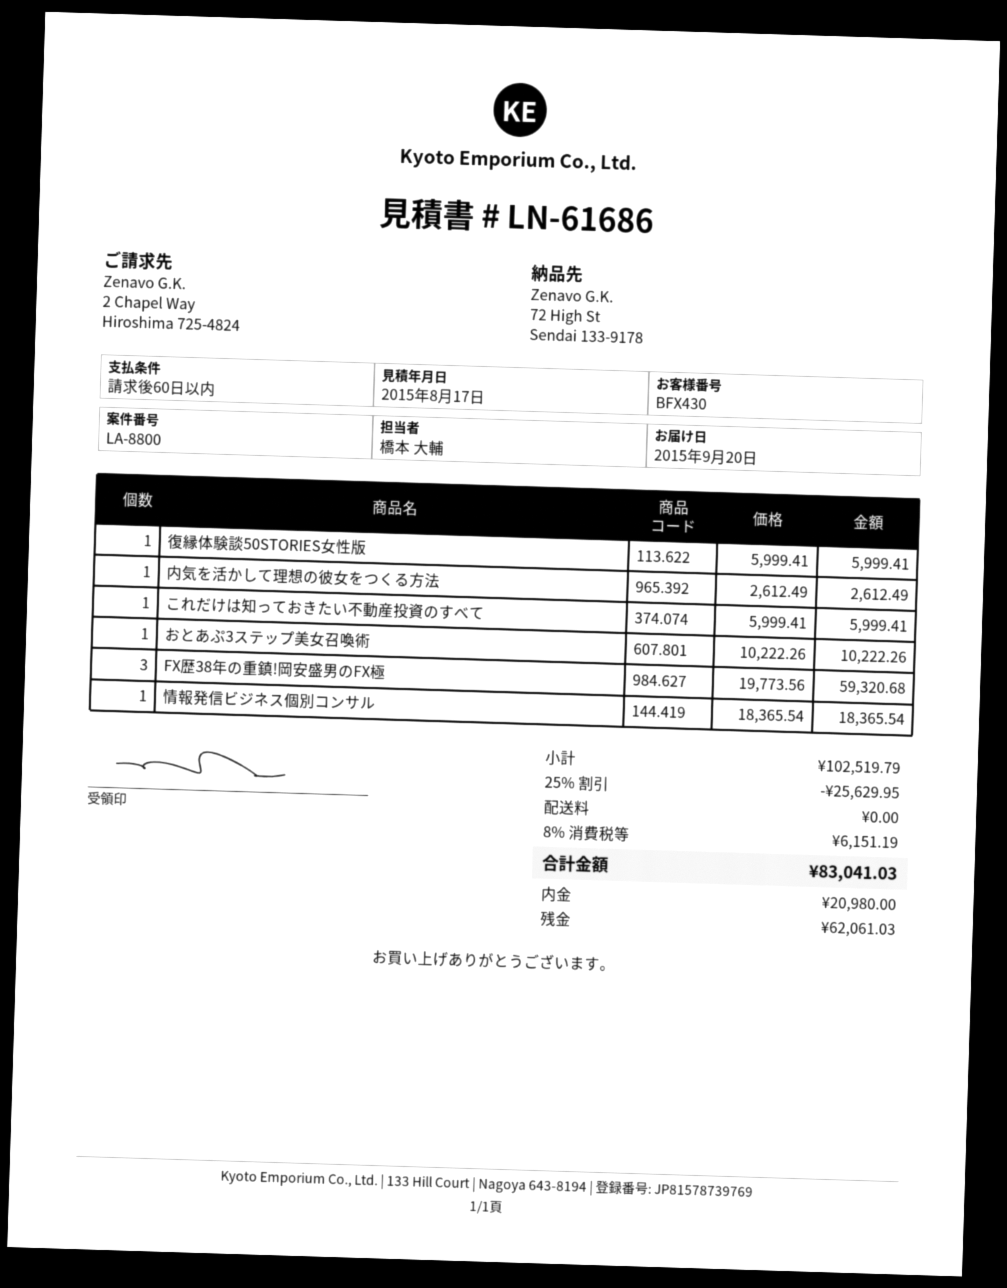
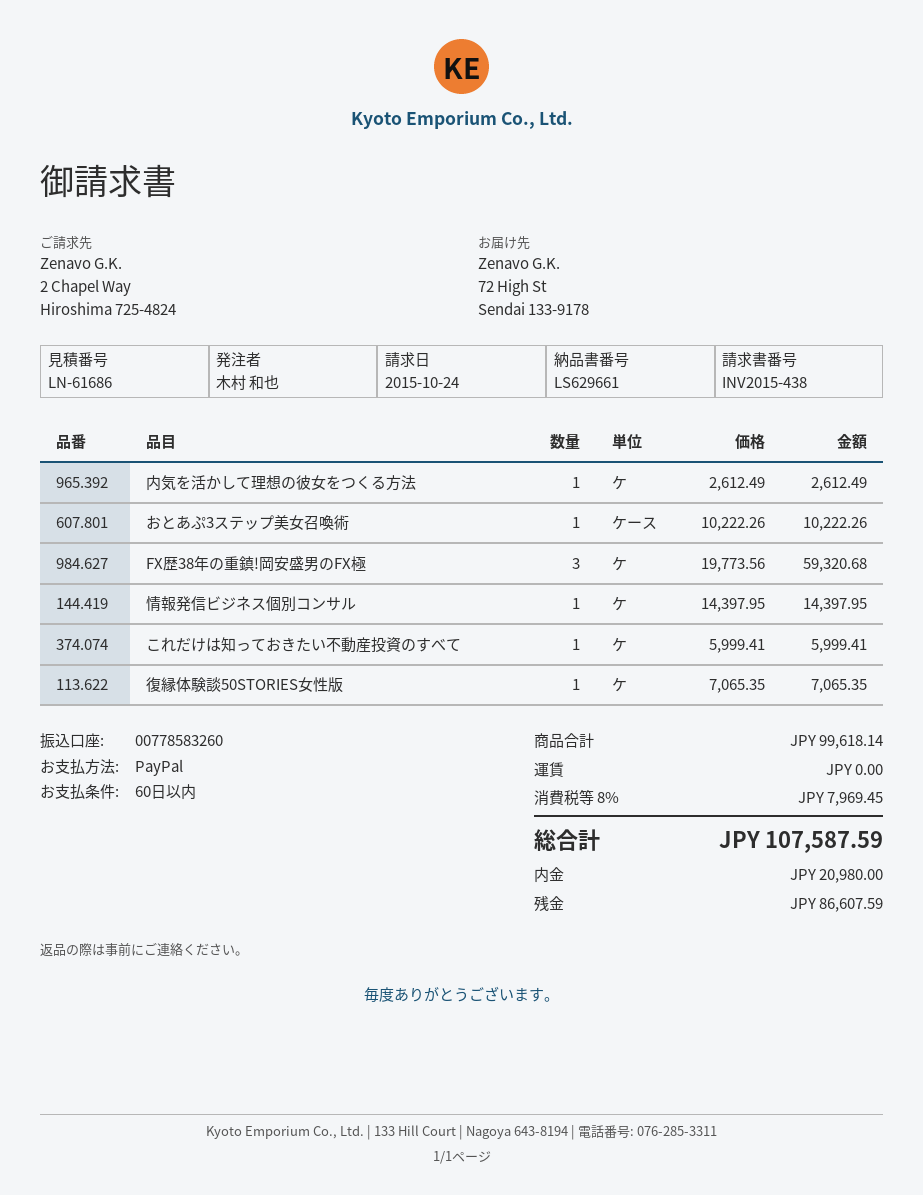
復縁体験談50STORIES女性版: 1 x 5999.41 = 5999.41 -> 1 x 7065.35 = 7065.35
情報発信ビジネス個別コンサル: 1 x 18365.54 = 18365.54 -> 1 x 14397.95 = 14397.95
subtotal: 102519.79 -> 99618.14
discount: 25% = 25629.95 -> none
tax: 8% = 6151.19 -> 8% = 7969.45
total: 83041.03 -> 107587.59
balance: 62061.03 -> 86607.59

